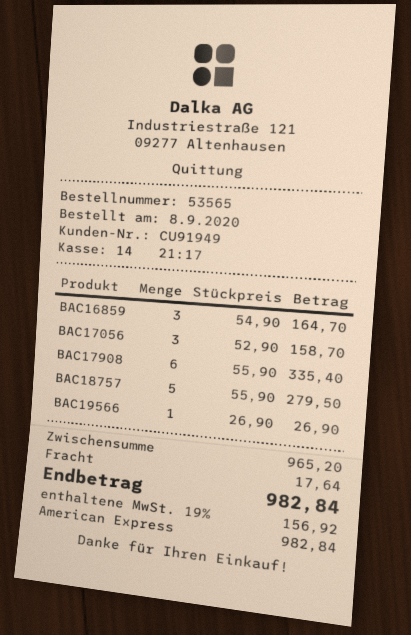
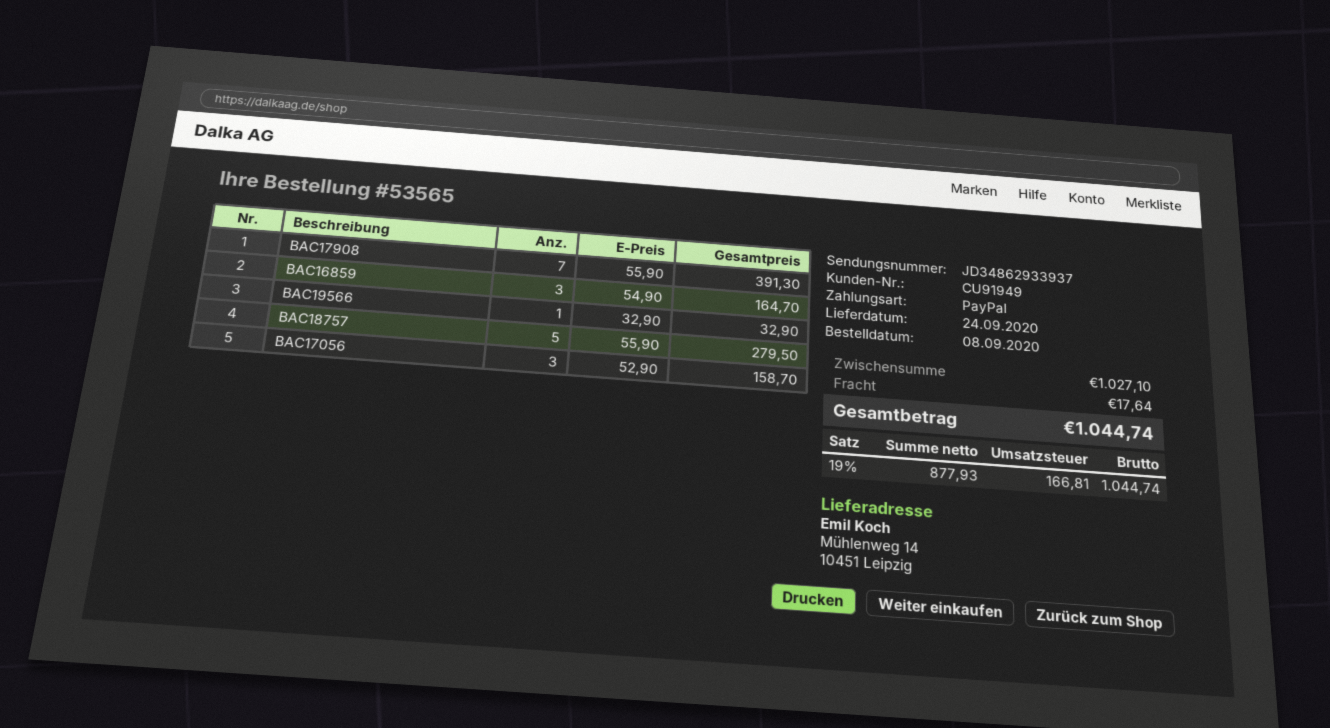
payment method: American Express -> PayPal
BAC17908: 6 x 55.90 = 335.40 -> 7 x 55.90 = 391.30
BAC19566: 1 x 26.90 = 26.90 -> 1 x 32.90 = 32.90
subtotal: 965.20 -> 1027.10
tax: 19% = 156.92 -> 19% = 166.81
total: 982.84 -> 1044.74

